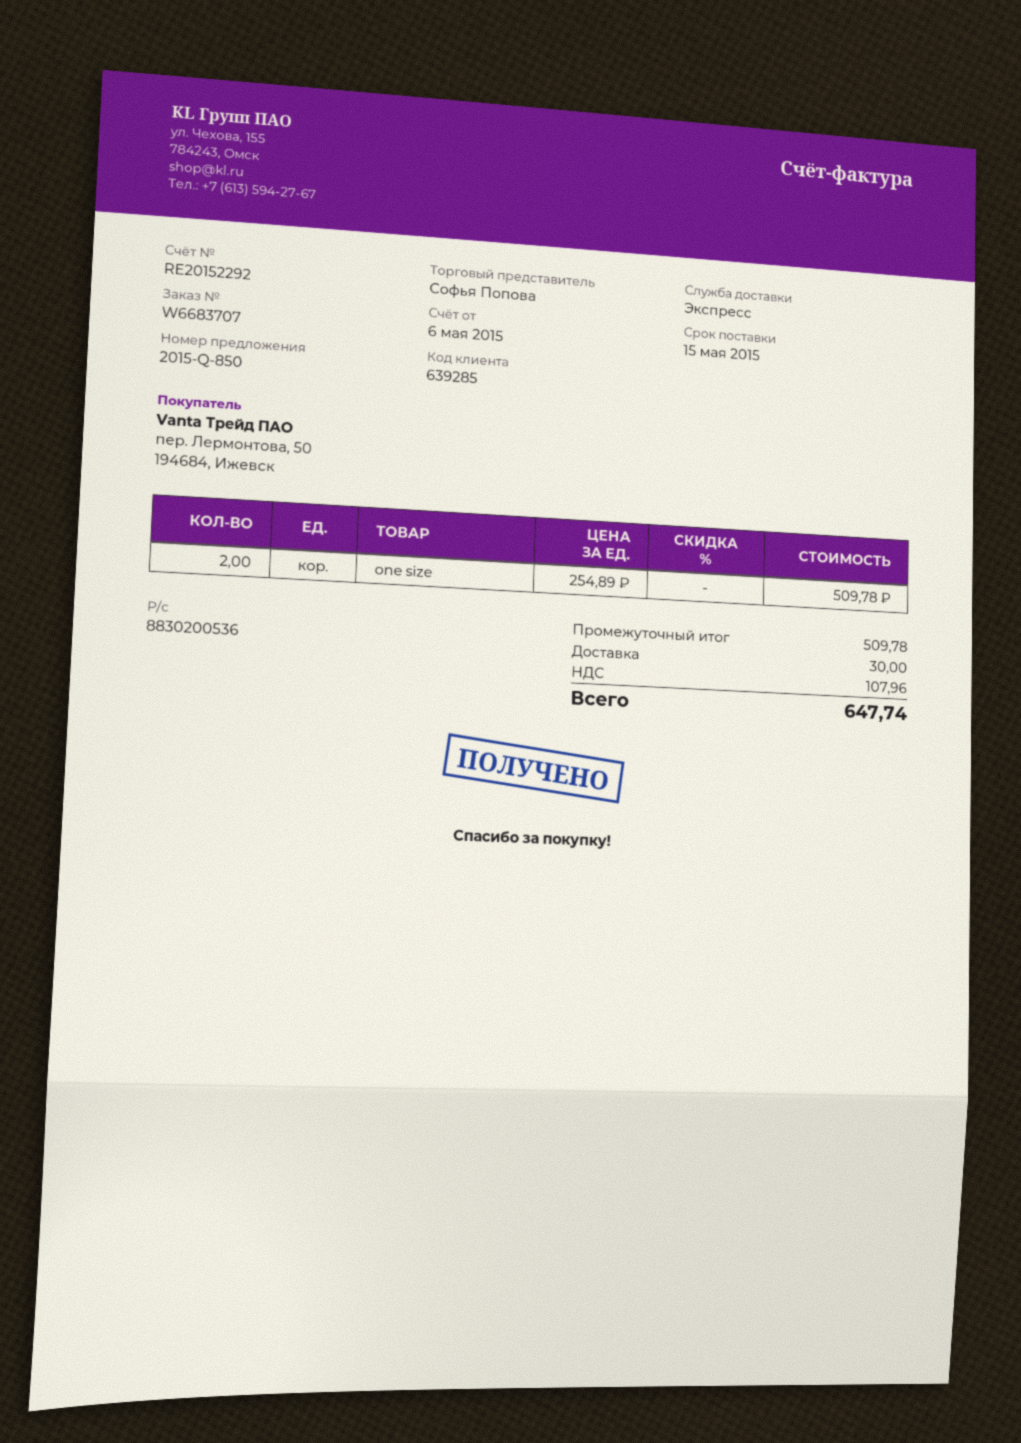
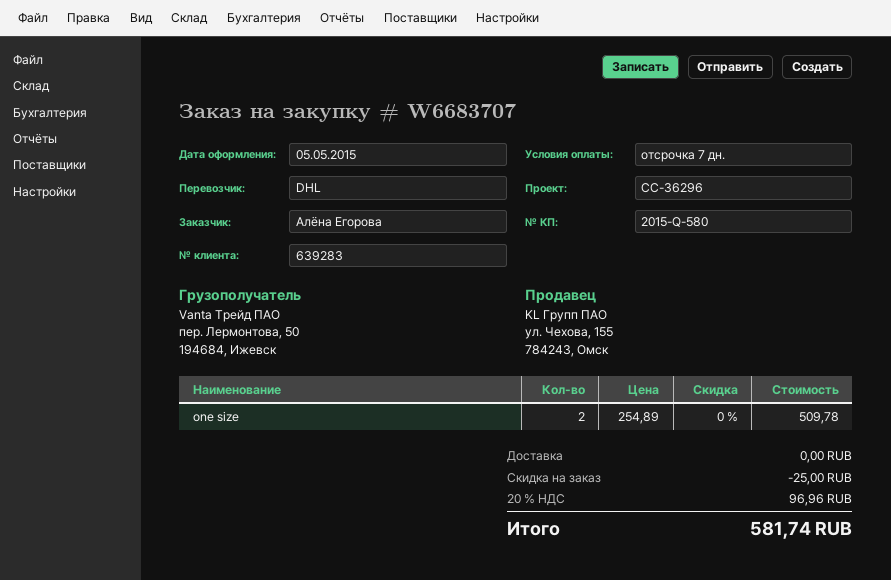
quote number: 2015-Q-850 -> 2015-Q-580
customer number: 639285 -> 639283
shipping method: express -> DHL
discount: none -> 25.00
shipping: 30.00 -> 0.00
tax: 107.96 -> 96.96
total: 647.74 -> 581.74

